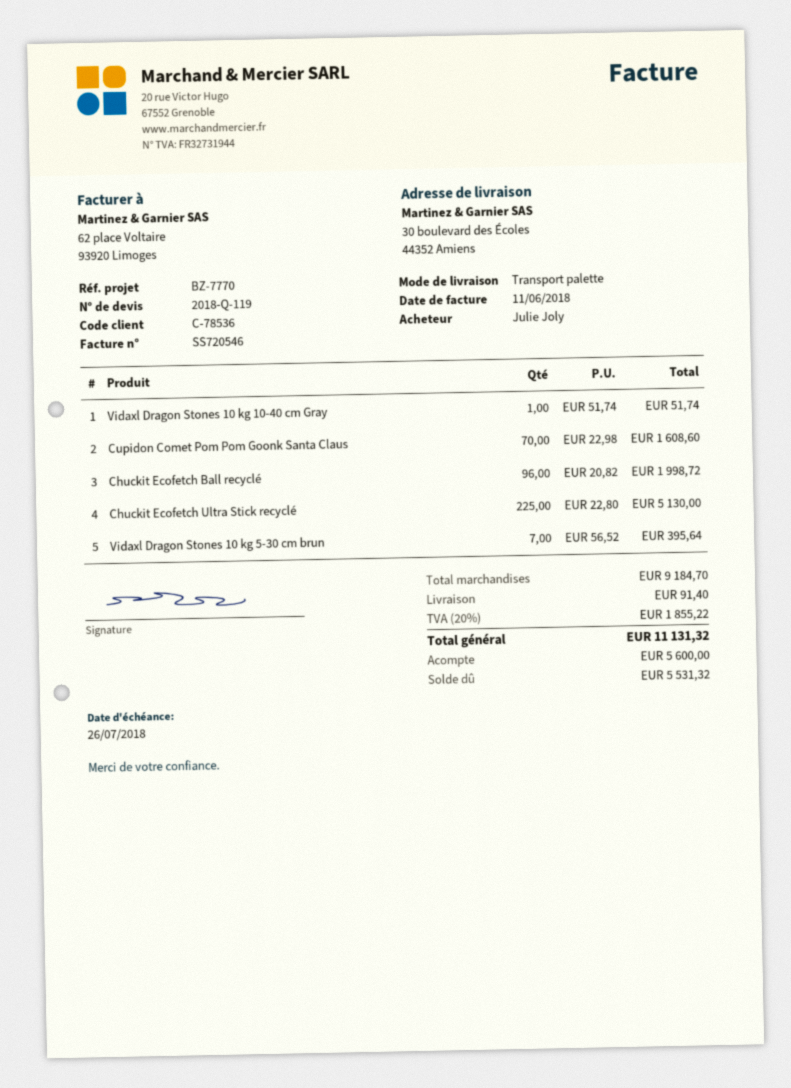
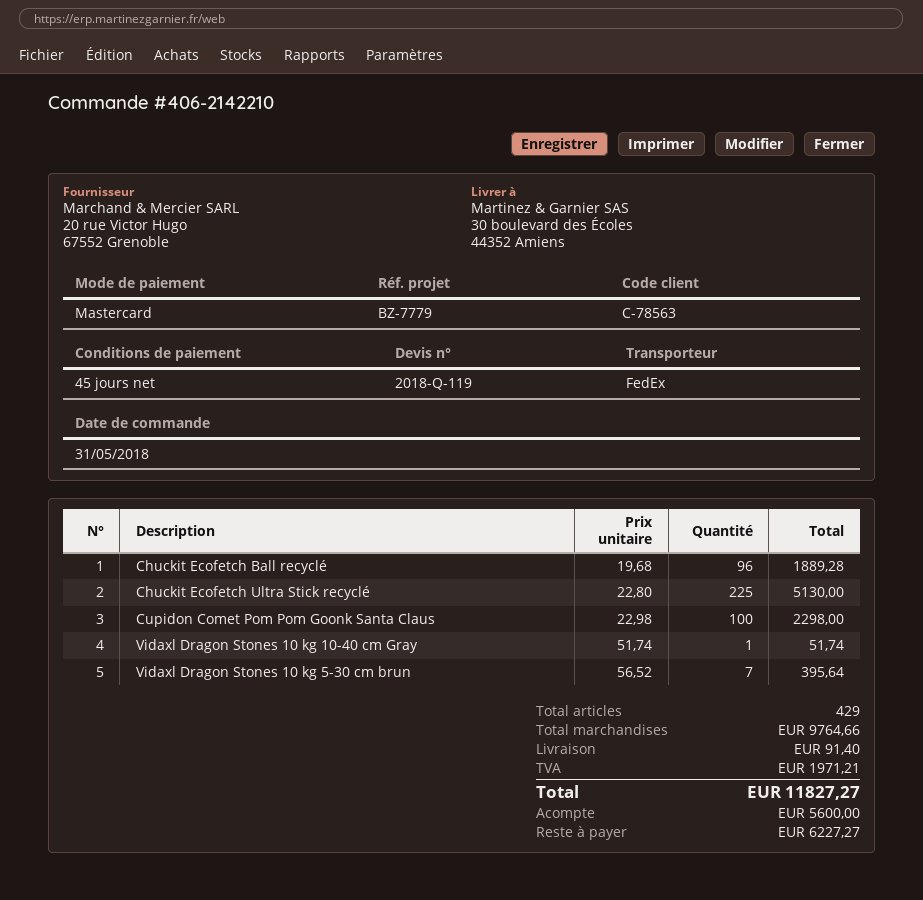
customer number: C-78536 -> C-78563
reference: BZ-7770 -> BZ-7779
shipping method: pallet freight -> FedEx
Cupidon Comet Pom Pom Goonk Santa Claus: 70 x 22.98 = 1608.60 -> 100 x 22.98 = 2298.00
Chuckit Ecofetch Ball recyclé: 96 x 20.82 = 1998.72 -> 96 x 19.68 = 1889.28
subtotal: 9184.70 -> 9764.66
tax: 1855.22 -> 1971.21
total: 11131.32 -> 11827.27
balance: 5531.32 -> 6227.27

